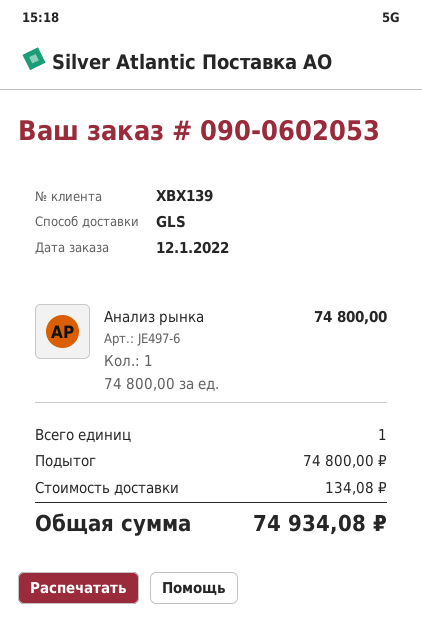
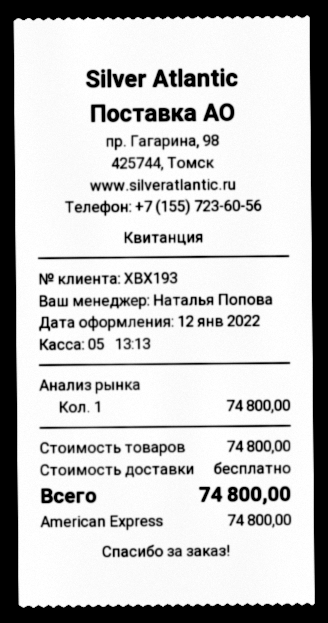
customer number: XBX139 -> XBX193
shipping: 134.08 -> 0.00
total: 74934.08 -> 74800.00

